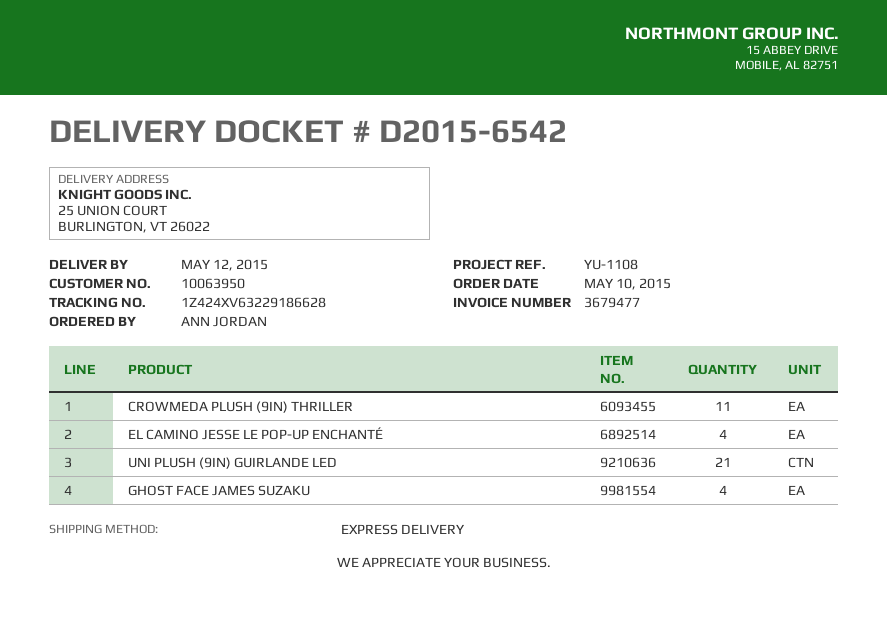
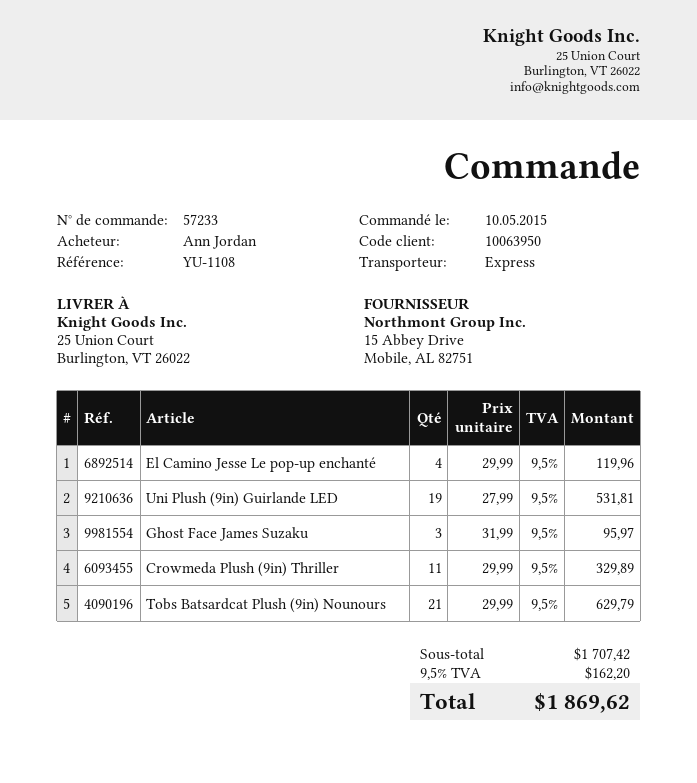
UNI PLUSH (9IN) GUIRLANDE LED: 21 -> 19
GHOST FACE JAMES SUZAKU: 4 -> 3
Tobs Batsardcat Plush (9in) Nounours: none -> 21

